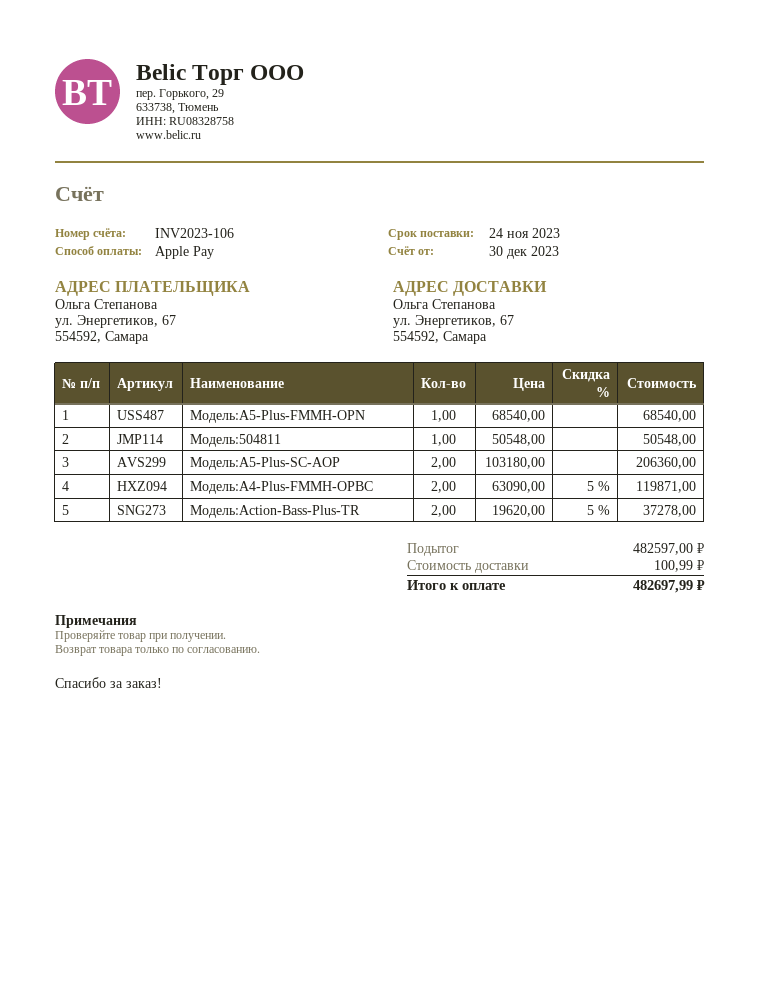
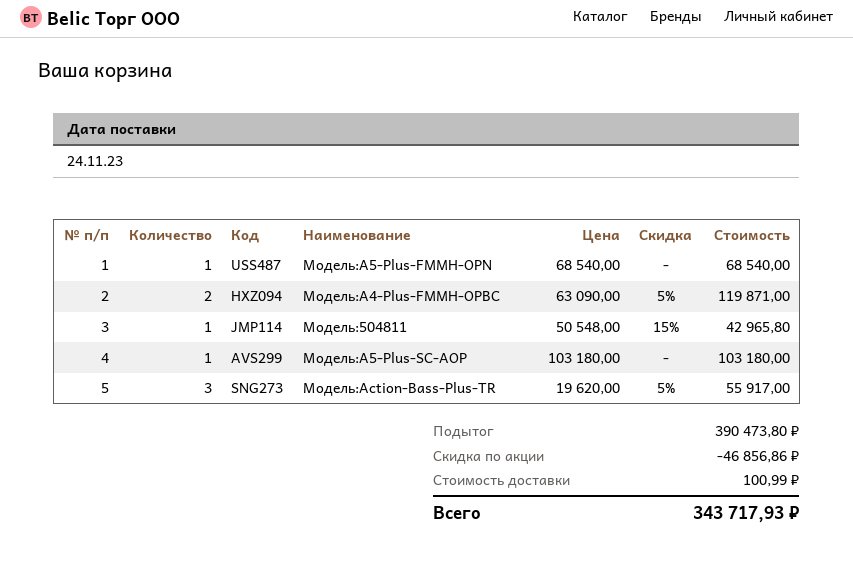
Модель:504811: 1 x 50548.00 = 50548.00 -> 1 x 50548.00 - 15% = 42965.80
Модель:A5-Plus-SC-AOP: 2 x 103180.00 = 206360.00 -> 1 x 103180.00 = 103180.00
Модель:Action-Bass-Plus-TR: 2 x 19620.00 - 5% = 37278.00 -> 3 x 19620.00 - 5% = 55917.00
subtotal: 482597.00 -> 390473.80
discount: none -> 46856.86
total: 482697.99 -> 343717.93

